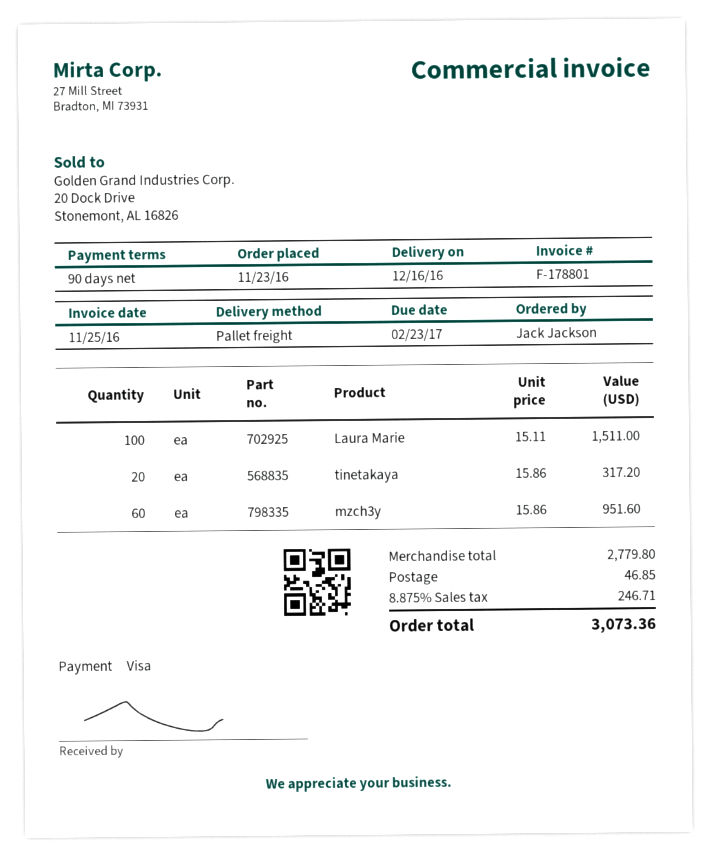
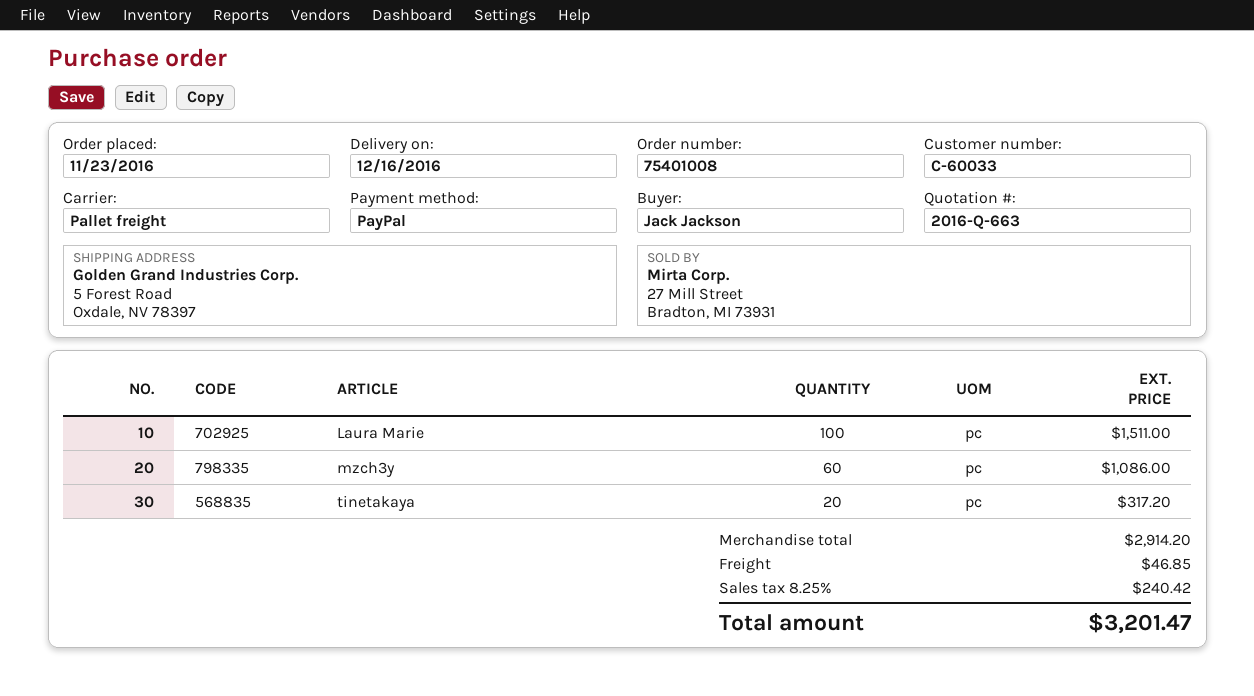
payment method: Visa -> PayPal
mzch3y: 60 for 951.60 -> 60 for 1086.00
subtotal: 2779.80 -> 2914.20
tax: 8.875% = 246.71 -> 8.25% = 240.42
total: 3073.36 -> 3201.47

